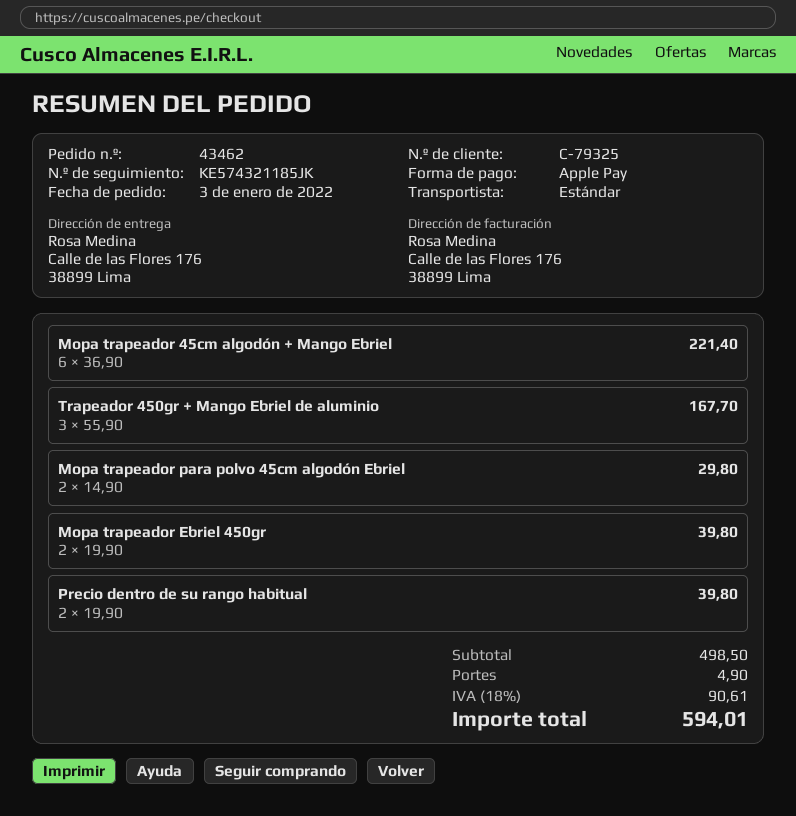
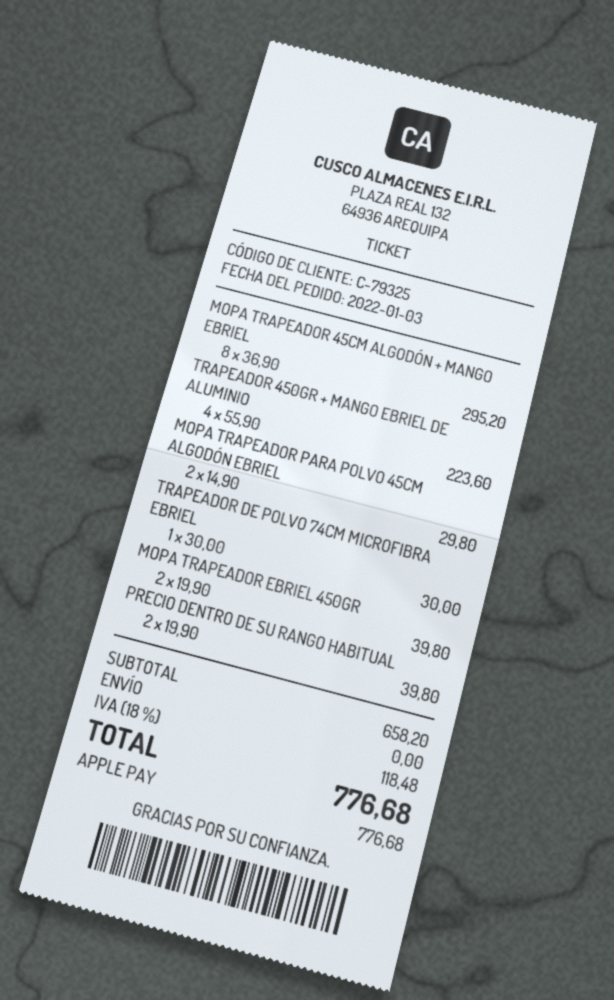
Mopa trapeador 45cm algodón + Mango Ebriel: 6 x 36.90 = 221.40 -> 8 x 36.90 = 295.20
Trapeador 450gr + Mango Ebriel de aluminio: 3 x 55.90 = 167.70 -> 4 x 55.90 = 223.60
TRAPEADOR DE POLVO 74CM MICROFIBRA EBRIEL: none -> 1 x 30.00 = 30.00
subtotal: 498.50 -> 658.20
shipping: 4.90 -> 0.00
tax: 18% = 90.61 -> 18% = 118.48
total: 594.01 -> 776.68

